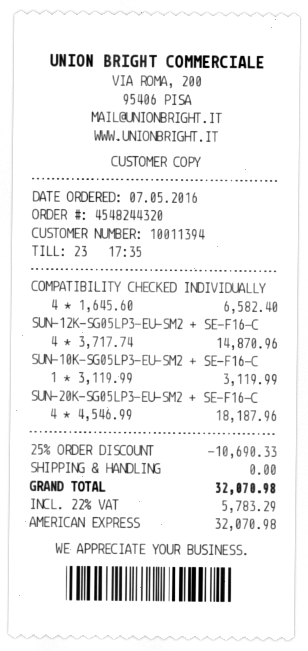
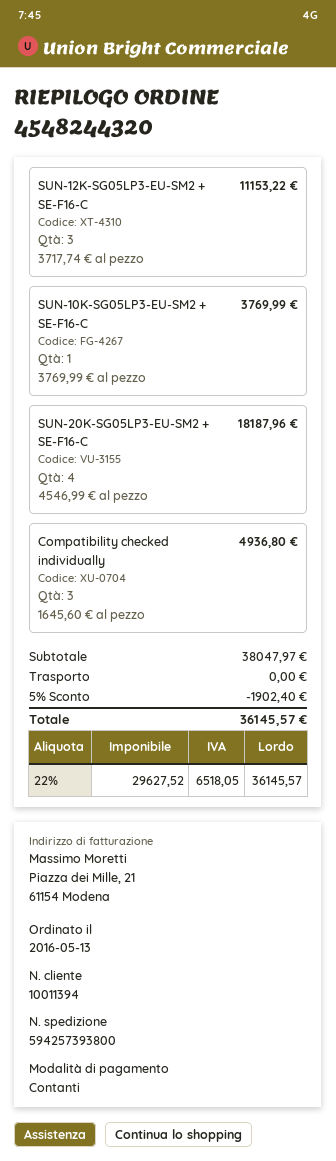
order date: 2016-05-07 -> 2016-05-13
payment method: American Express -> cash
COMPATIBILITY CHECKED INDIVIDUALLY: 4 x 1645.60 = 6582.40 -> 3 x 1645.60 = 4936.80
SUN-12K-SG05LP3-EU-SM2 + SE-F16-C: 4 x 3717.74 = 14870.96 -> 3 x 3717.74 = 11153.22
SUN-10K-SG05LP3-EU-SM2 + SE-F16-C: 1 x 3119.99 = 3119.99 -> 1 x 3769.99 = 3769.99
discount: 25% = 10690.33 -> 5% = 1902.40
tax: 22% = 5783.29 -> 22% = 6518.05
total: 32070.98 -> 36145.57

